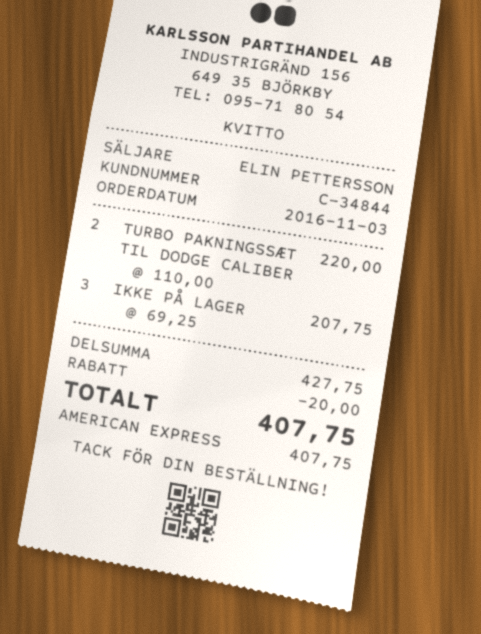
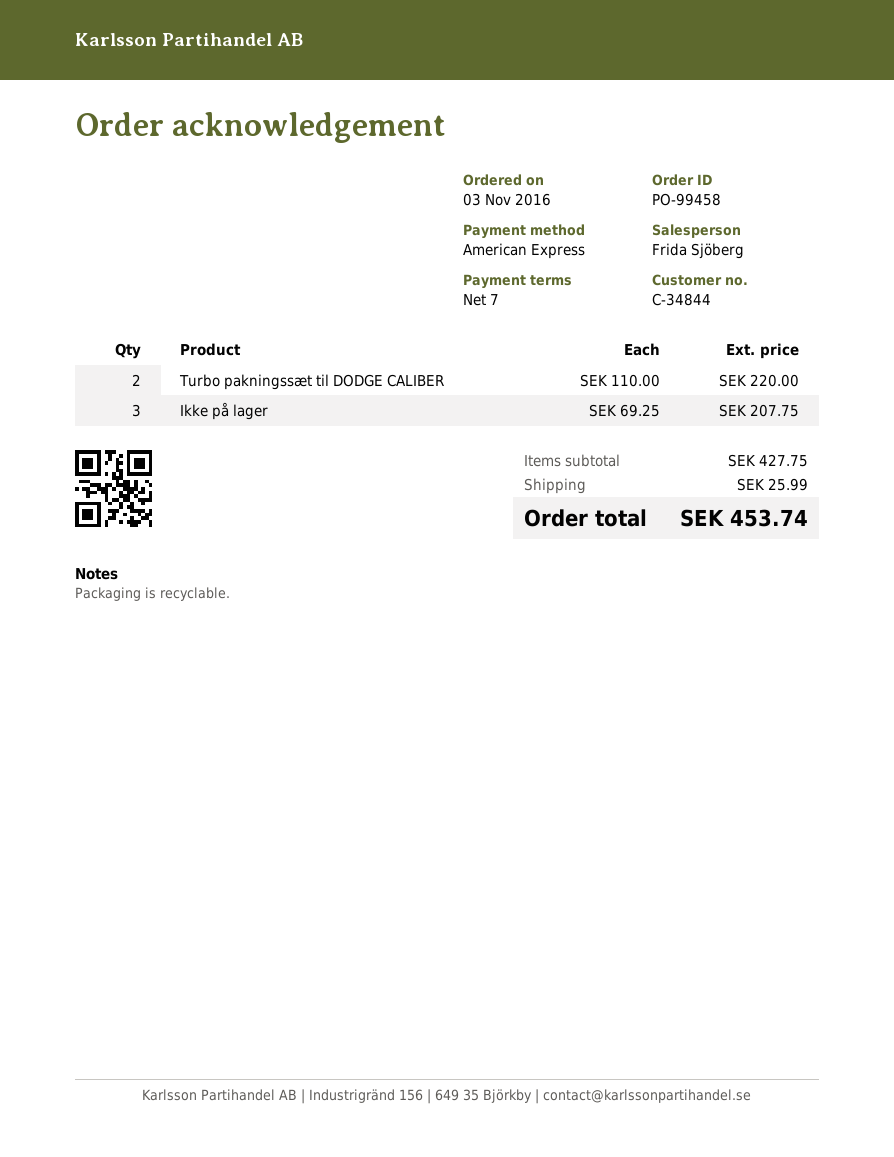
sales rep: ELIN PETTERSSON -> Frida Sjöberg
discount: 20.00 -> none
shipping: none -> 25.99
total: 407.75 -> 453.74

